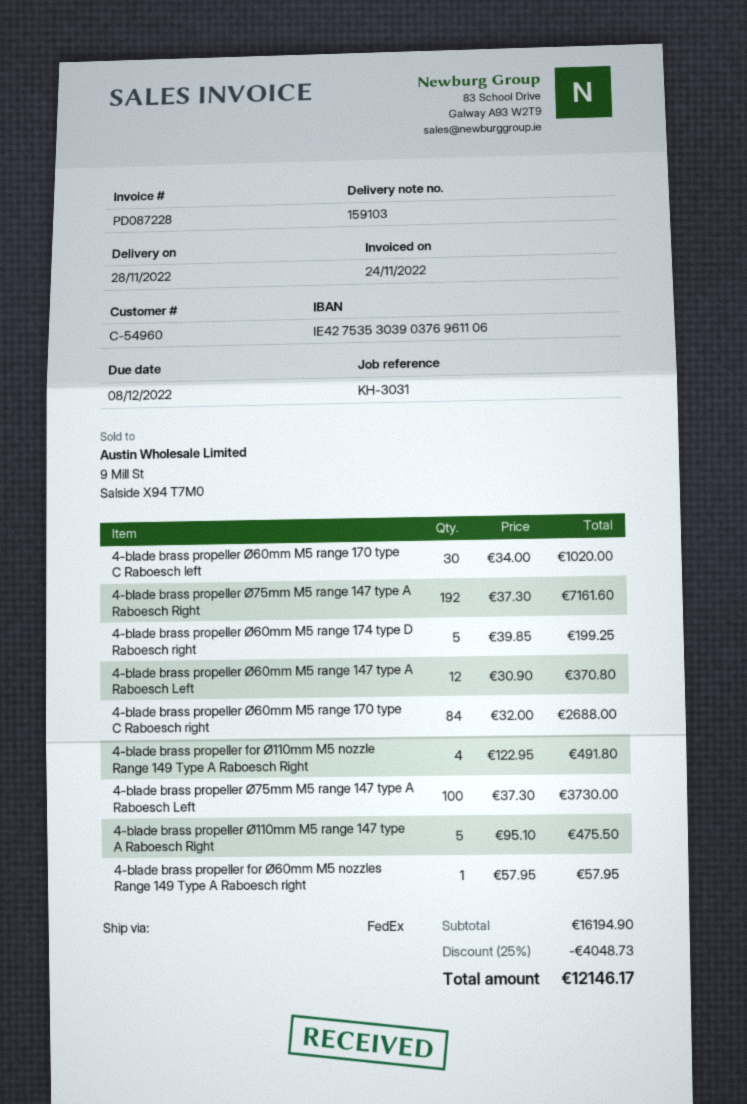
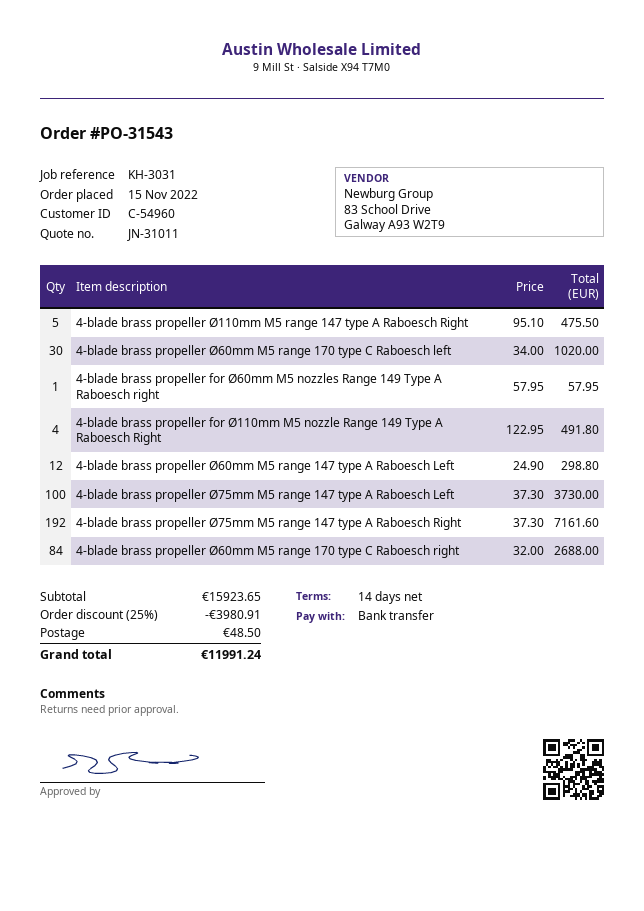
4-blade brass propeller Ø60mm M5 range 174 type D Raboesch right: 5 x 39.85 = 199.25 -> none
4-blade brass propeller Ø60mm M5 range 147 type A Raboesch Left: 12 x 30.90 = 370.80 -> 12 x 24.90 = 298.80
subtotal: 16194.90 -> 15923.65
discount: 25% = 4048.73 -> 25% = 3980.91
shipping: none -> 48.50
total: 12146.17 -> 11991.24

